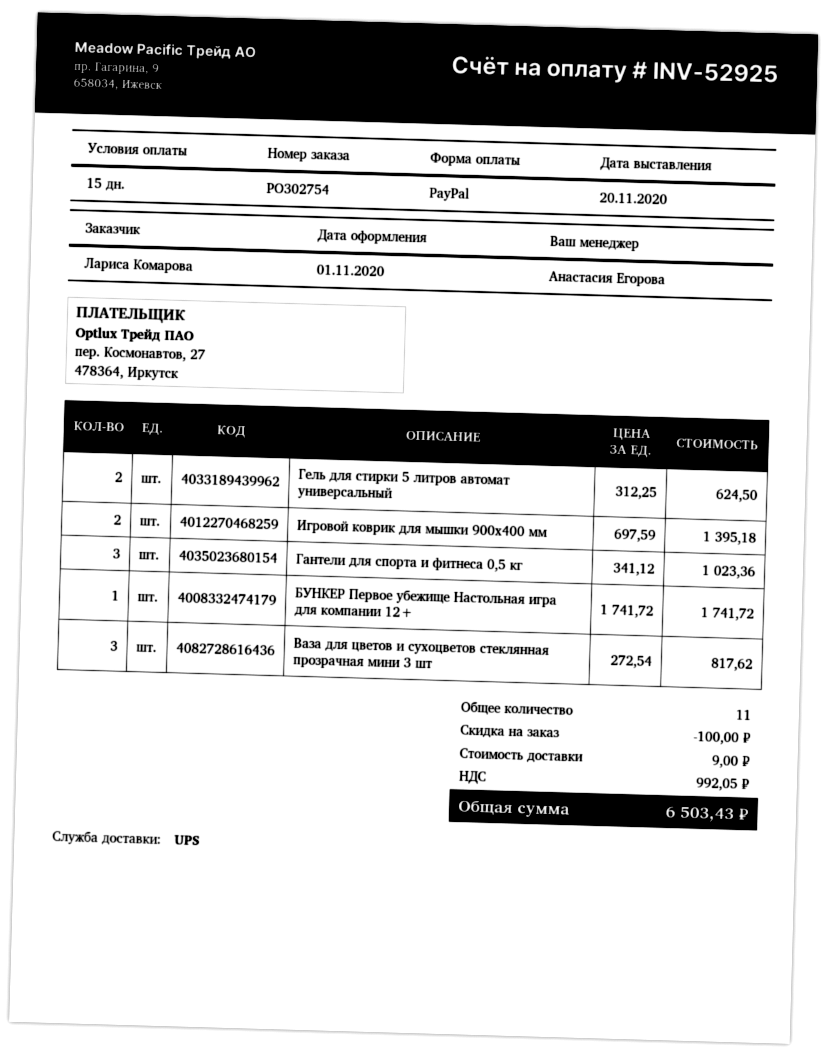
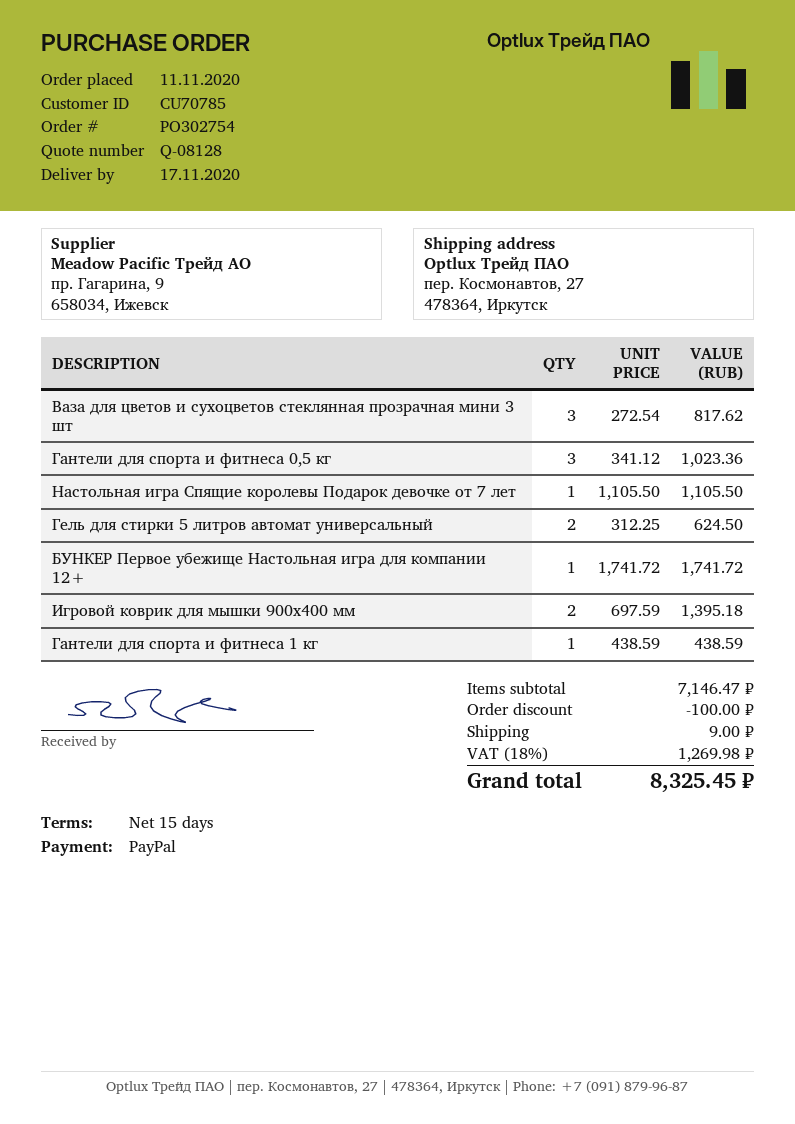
order date: 2020-11-01 -> 2020-11-11
Настольная игра Спящие королевы Подарок девочке от 7 лет: none -> 1 x 1105.50 = 1105.50
Гантели для спорта и фитнеса 1 кг: none -> 1 x 438.59 = 438.59
tax: 992.05 -> 1269.98
total: 6503.43 -> 8325.45

